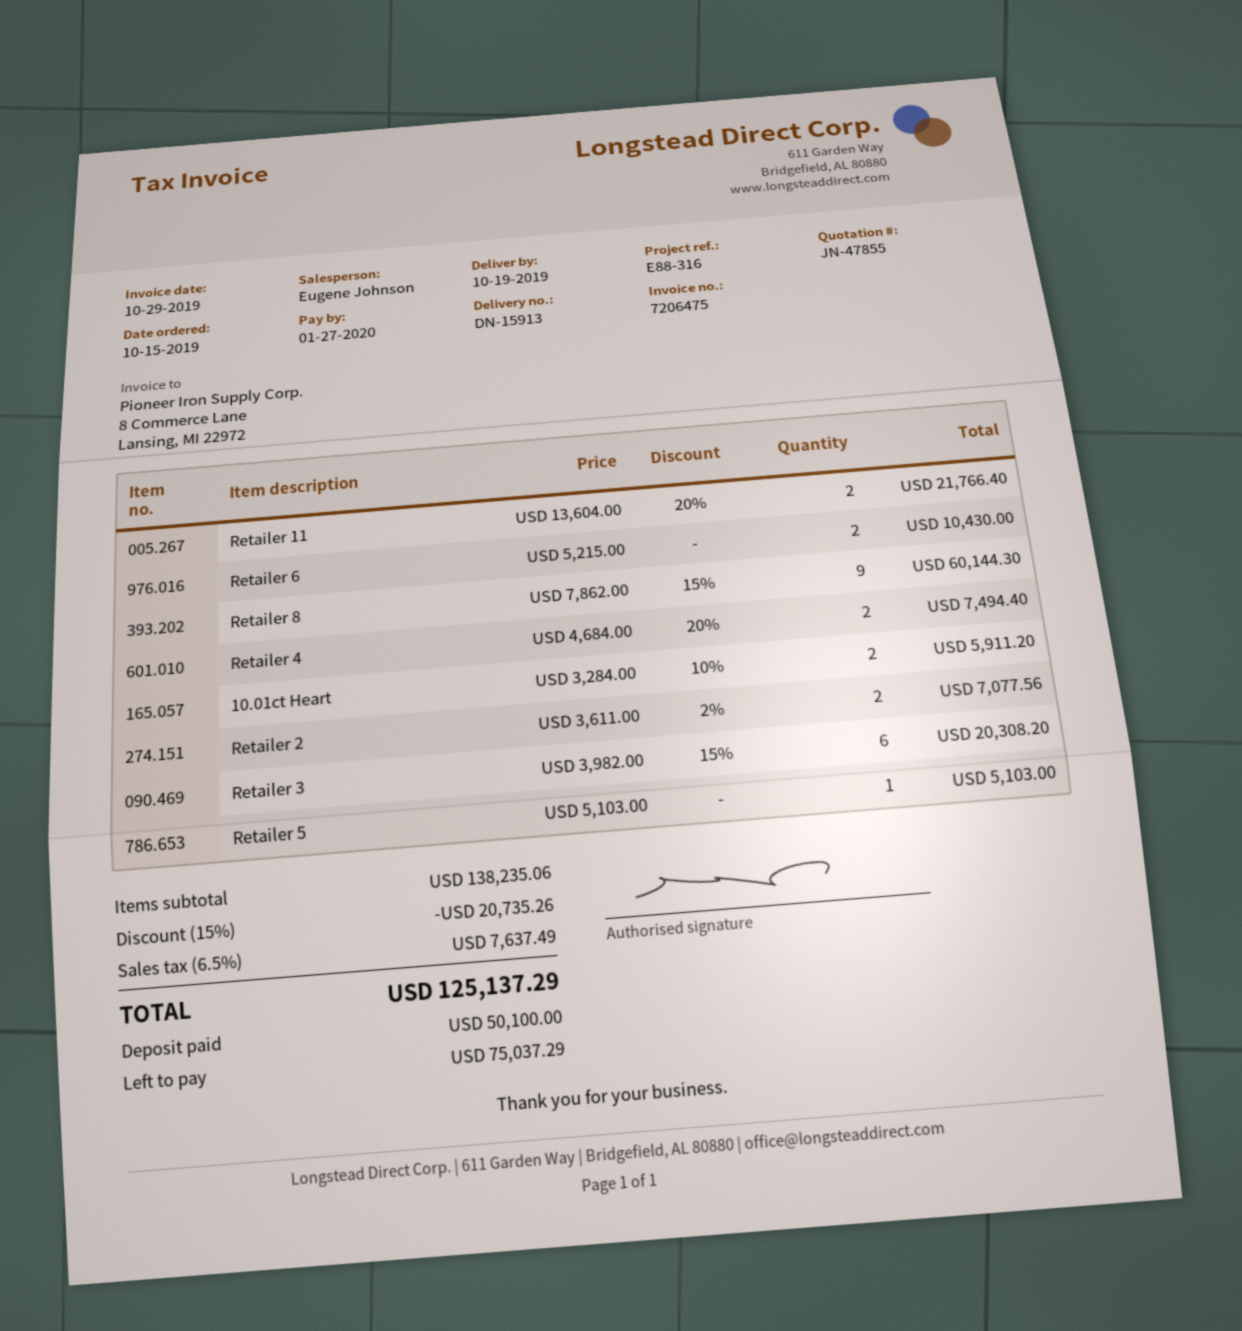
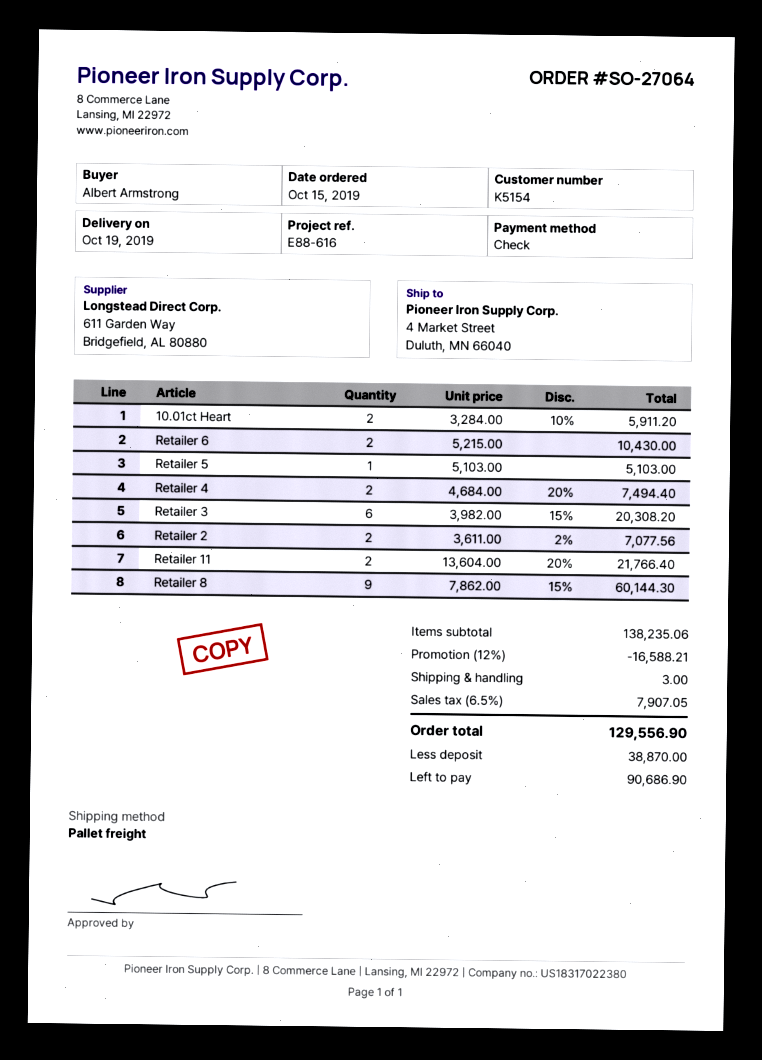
reference: E88-316 -> E88-616
discount: 15% = 20735.26 -> 12% = 16588.21
shipping: none -> 3.00
tax: 6.5% = 7637.49 -> 6.5% = 7907.05
total: 125137.29 -> 129556.90
deposit: 50100.00 -> 38870.00
balance: 75037.29 -> 90686.90

